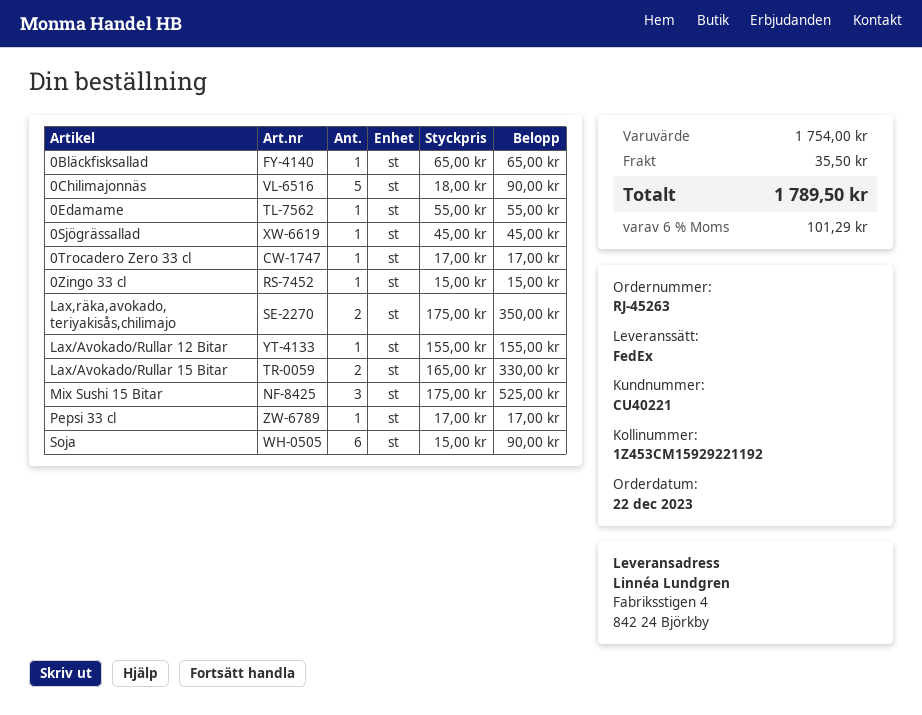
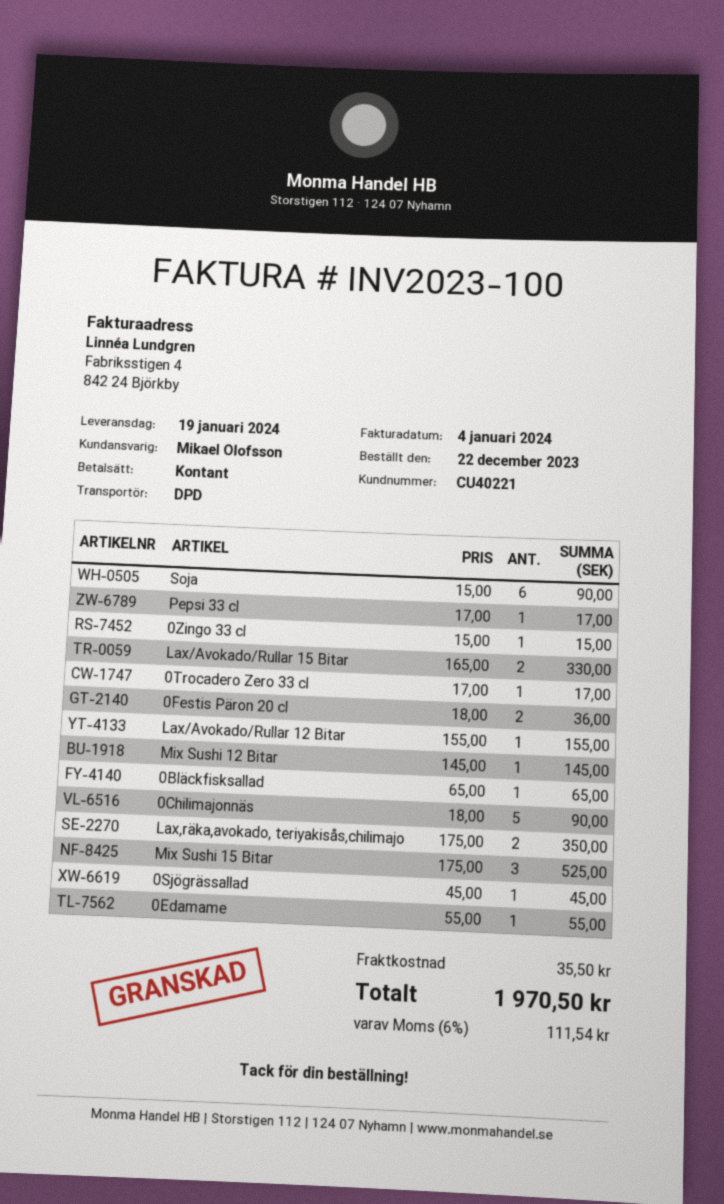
shipping method: FedEx -> DPD
0Festis Päron 20 cl: none -> 2 x 18.00 = 36.00
Mix Sushi 12 Bitar: none -> 1 x 145.00 = 145.00
tax: 6% = 101.29 -> 6% = 111.54
total: 1789.50 -> 1970.50

